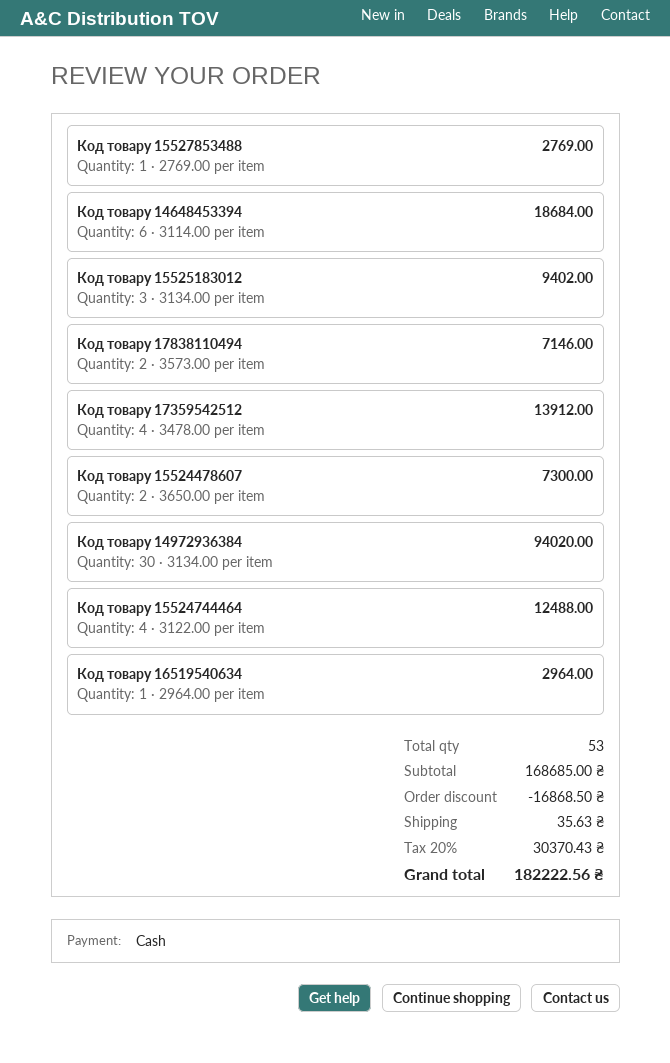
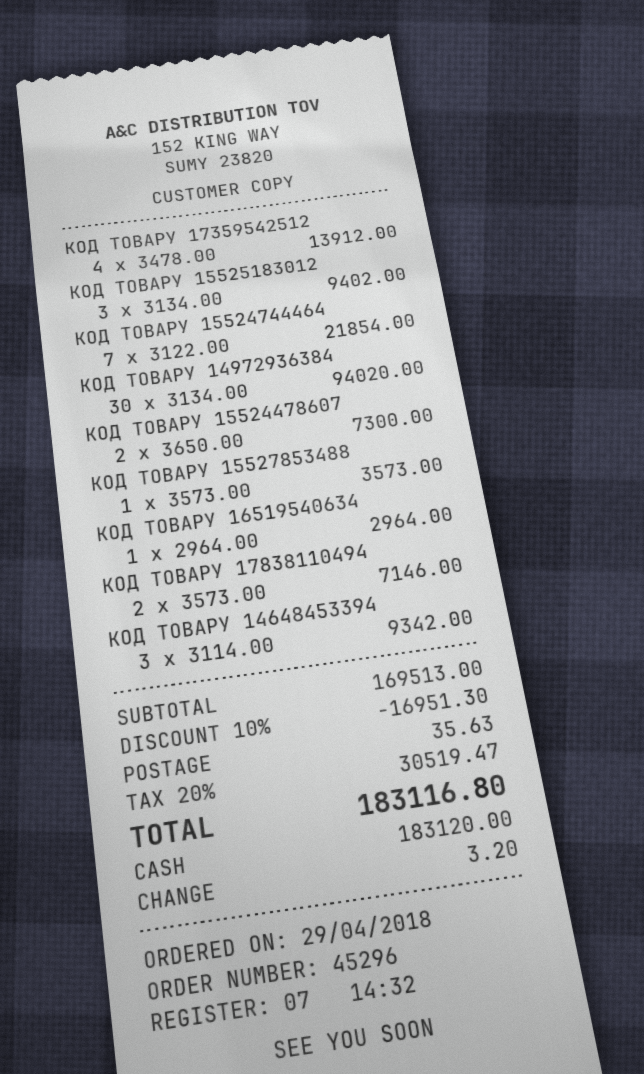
Код товару 15527853488: 1 x 2769.00 = 2769.00 -> 1 x 3573.00 = 3573.00
Код товару 14648453394: 6 x 3114.00 = 18684.00 -> 3 x 3114.00 = 9342.00
Код товару 15524744464: 4 x 3122.00 = 12488.00 -> 7 x 3122.00 = 21854.00
subtotal: 168685.00 -> 169513.00
discount: 16868.50 -> 16951.30
tax: 20% = 30370.43 -> 20% = 30519.47
total: 182222.56 -> 183116.80

